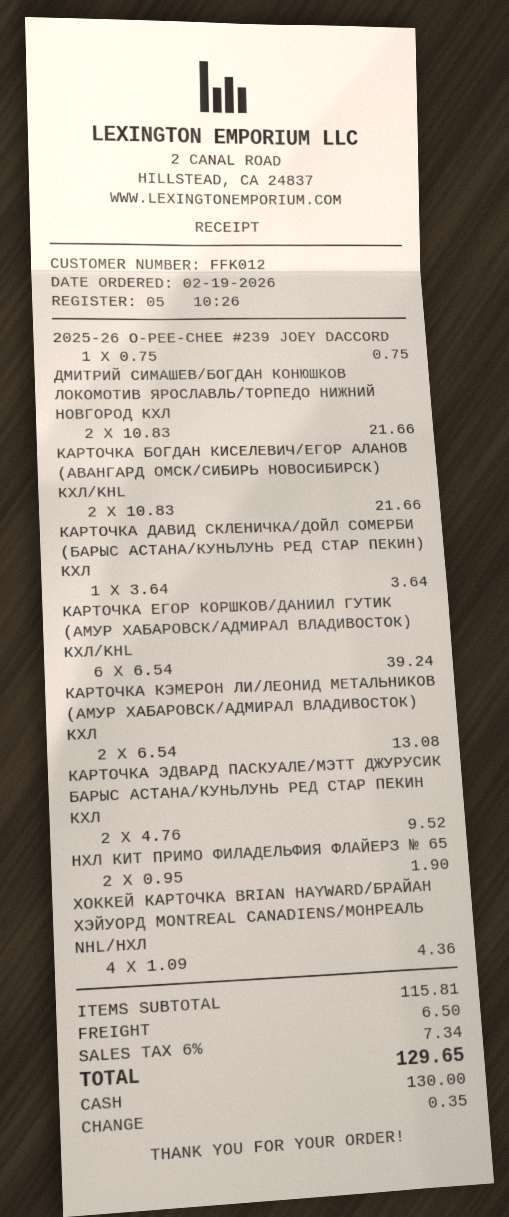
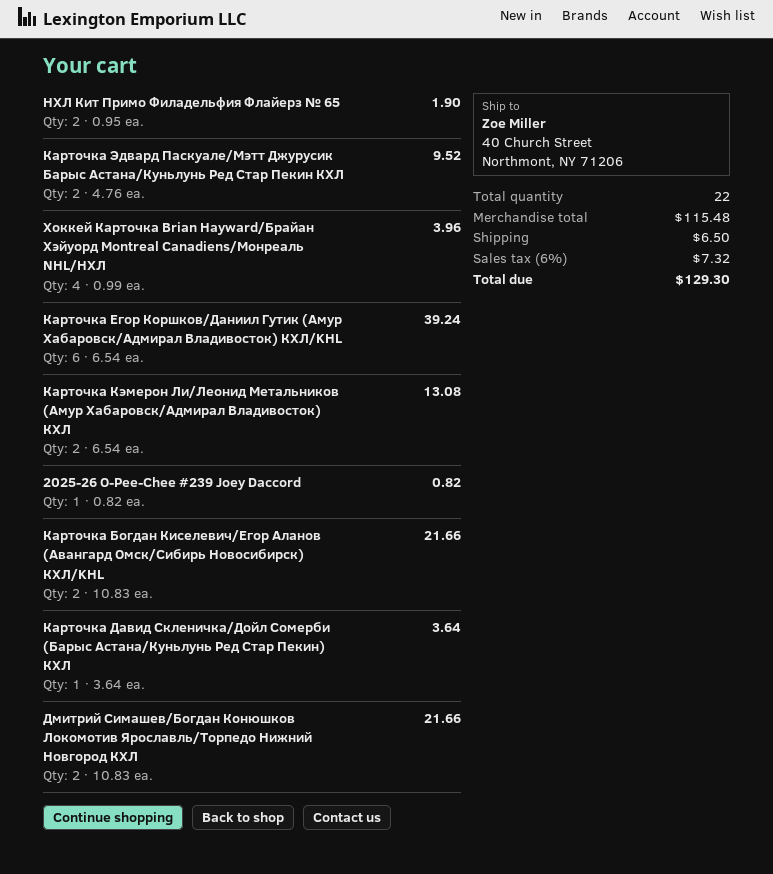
2025-26 O-PEE-CHEE #239 JOEY DACCORD: 1 x 0.75 = 0.75 -> 1 x 0.82 = 0.82
ХОККЕЙ КАРТОЧКА BRIAN HAYWARD/БРАЙАН ХЭЙУОРД MONTREAL CANADIENS/МОНРЕАЛЬ NHL/НХЛ: 4 x 1.09 = 4.36 -> 4 x 0.99 = 3.96
subtotal: 115.81 -> 115.48
tax: 6% = 7.34 -> 6% = 7.32
total: 129.65 -> 129.30

